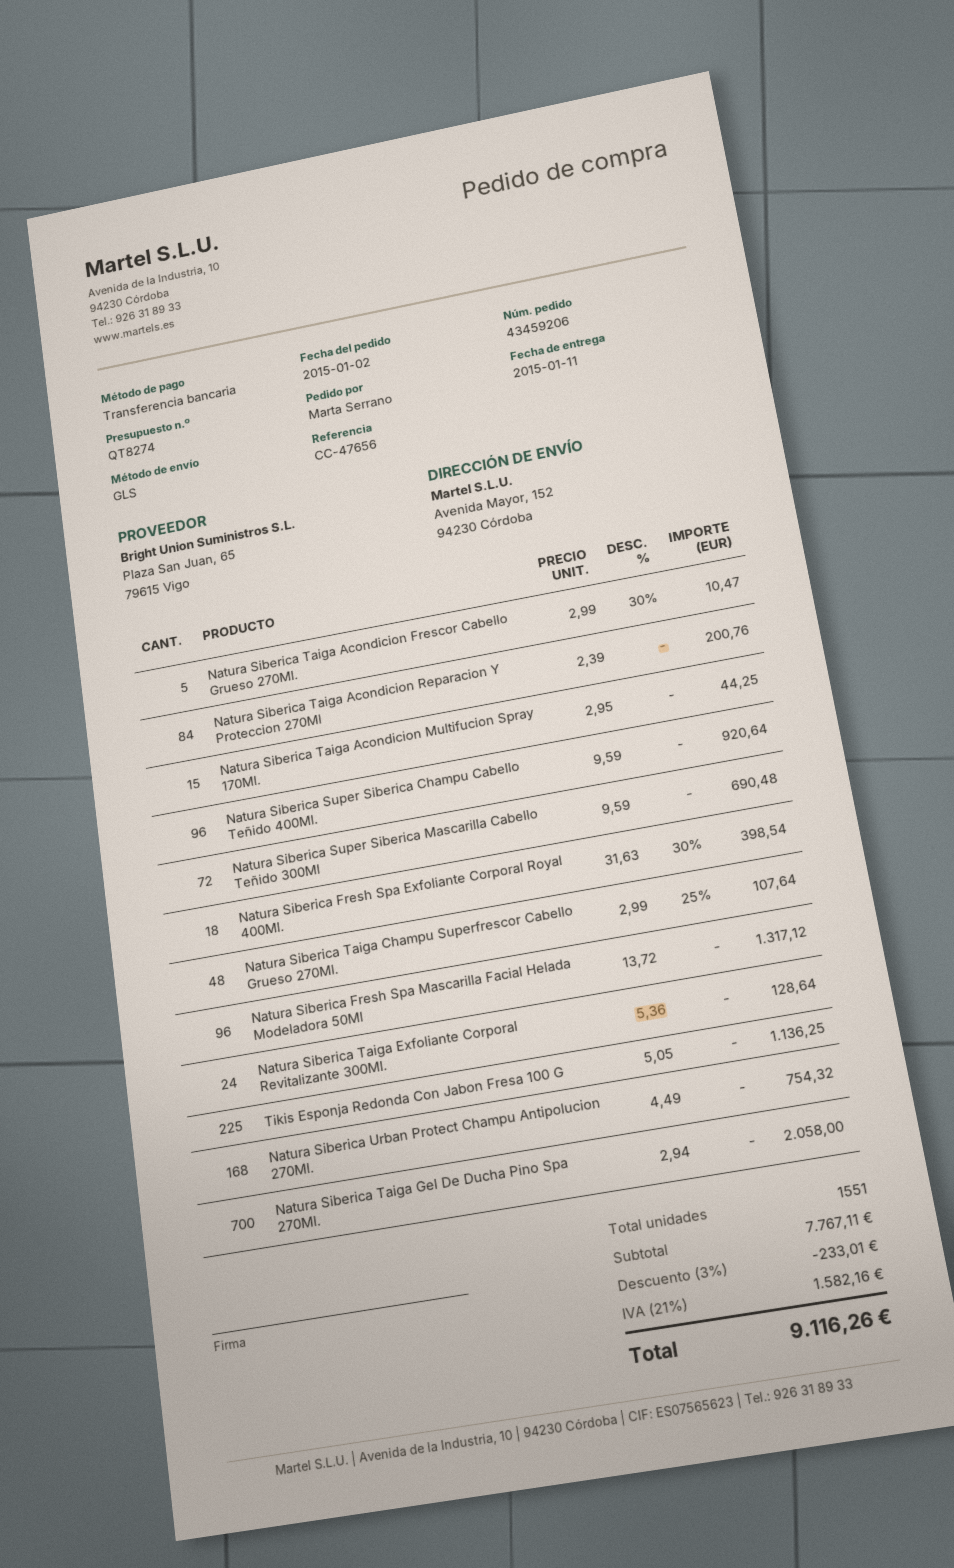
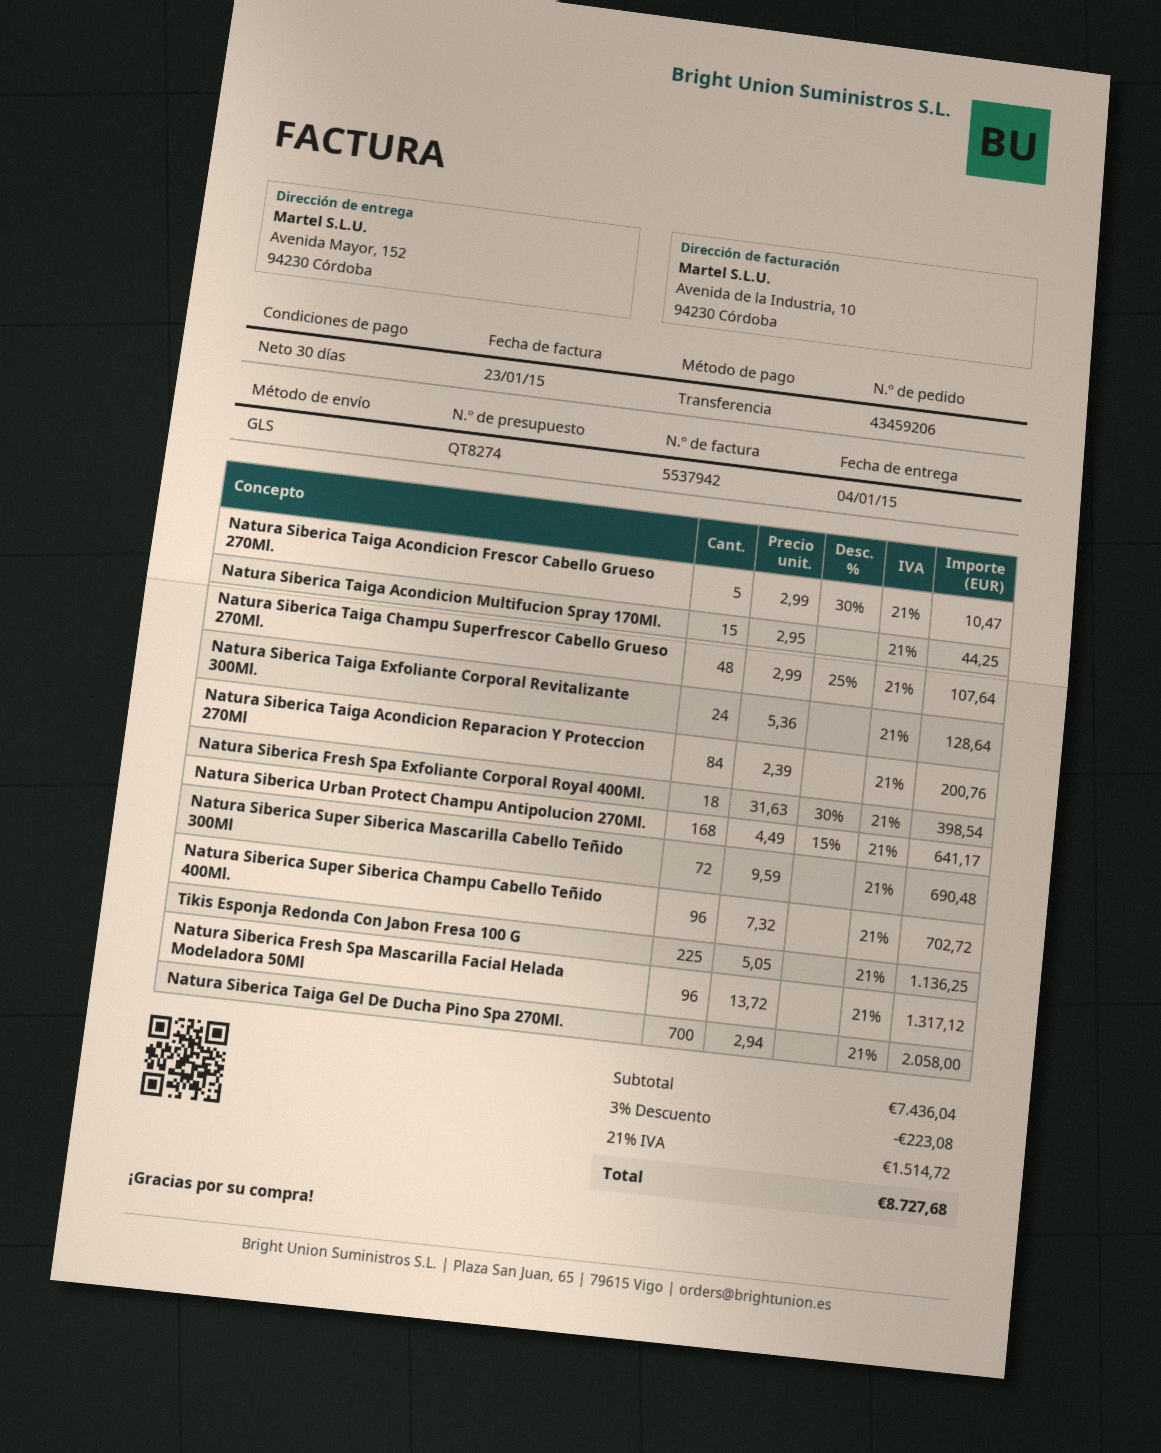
delivery date: 2015-01-11 -> 2015-01-04
Natura Siberica Super Siberica Champu Cabello Teñido 400Ml.: 96 x 9.59 = 920.64 -> 96 x 7.32 = 702.72
Natura Siberica Urban Protect Champu Antipolucion 270Ml.: 168 x 4.49 = 754.32 -> 168 x 4.49 - 15% = 641.17
subtotal: 7767.11 -> 7436.04
discount: 3% = 233.01 -> 3% = 223.08
tax: 21% = 1582.16 -> 21% = 1514.72
total: 9116.26 -> 8727.68

